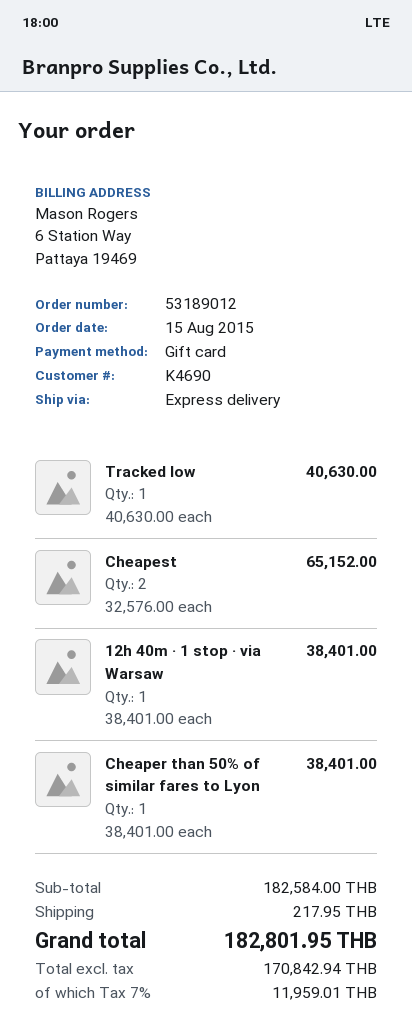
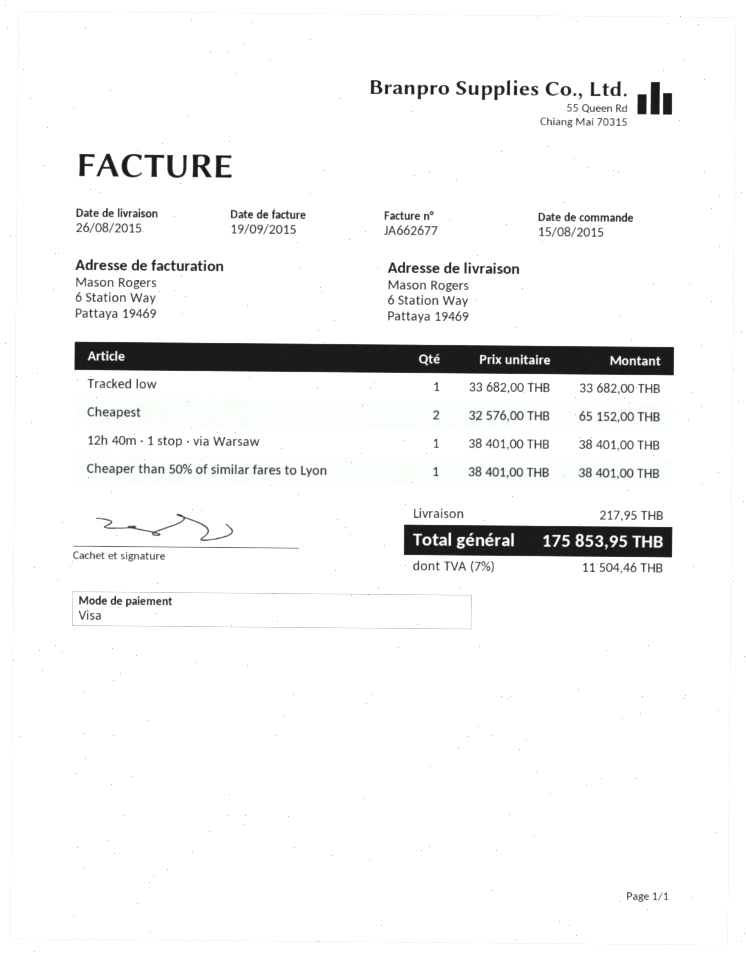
payment method: gift card -> Visa
Tracked low: 1 x 40630.00 = 40630.00 -> 1 x 33682.00 = 33682.00
tax: 7% = 11959.01 -> 7% = 11504.46
total: 182801.95 -> 175853.95

